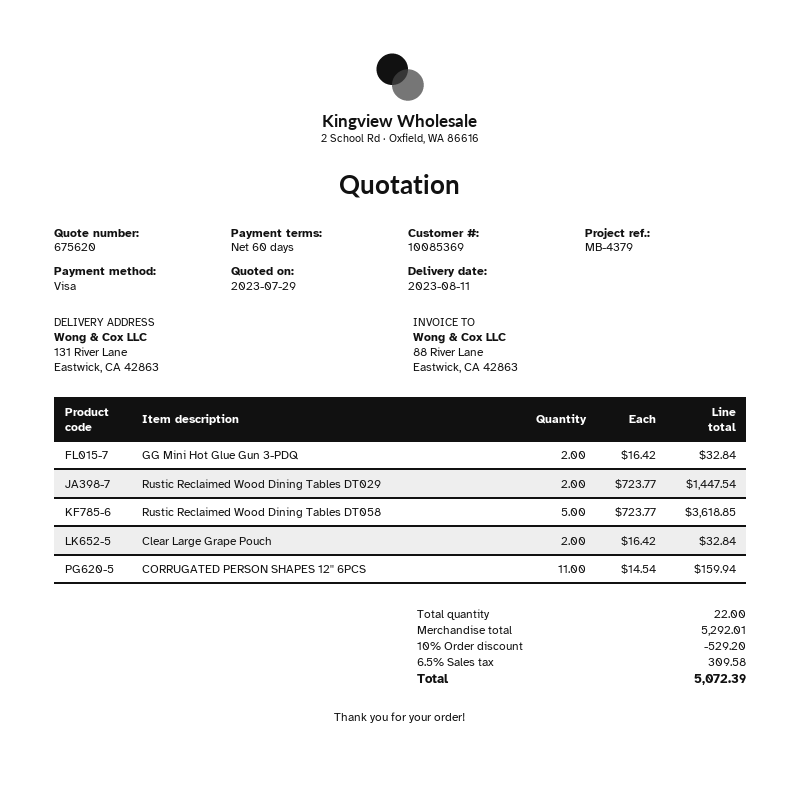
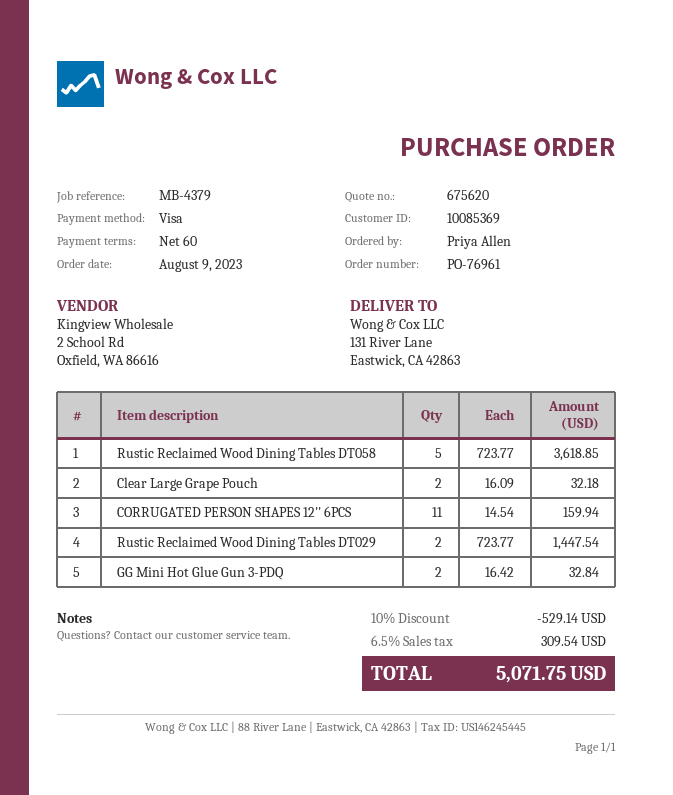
Clear Large Grape Pouch: 2 x 16.42 = 32.84 -> 2 x 16.09 = 32.18
discount: 10% = 529.20 -> 10% = 529.14
tax: 6.5% = 309.58 -> 6.5% = 309.54
total: 5072.39 -> 5071.75

